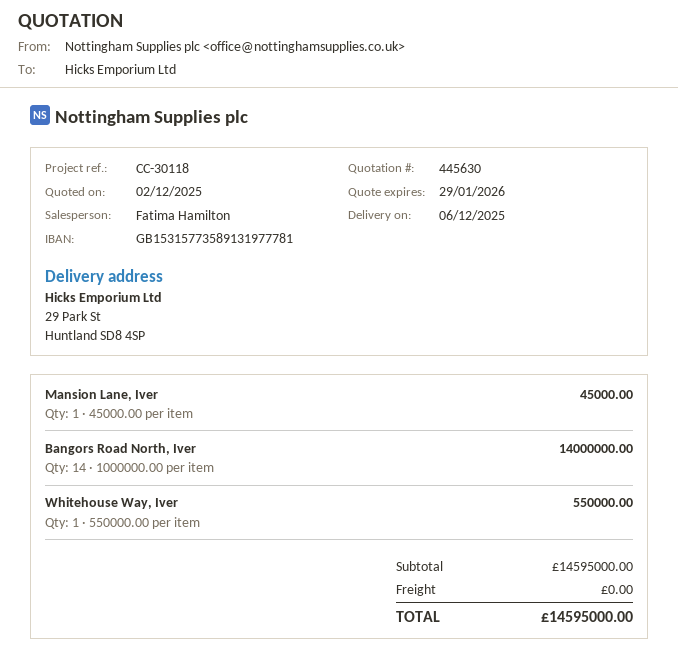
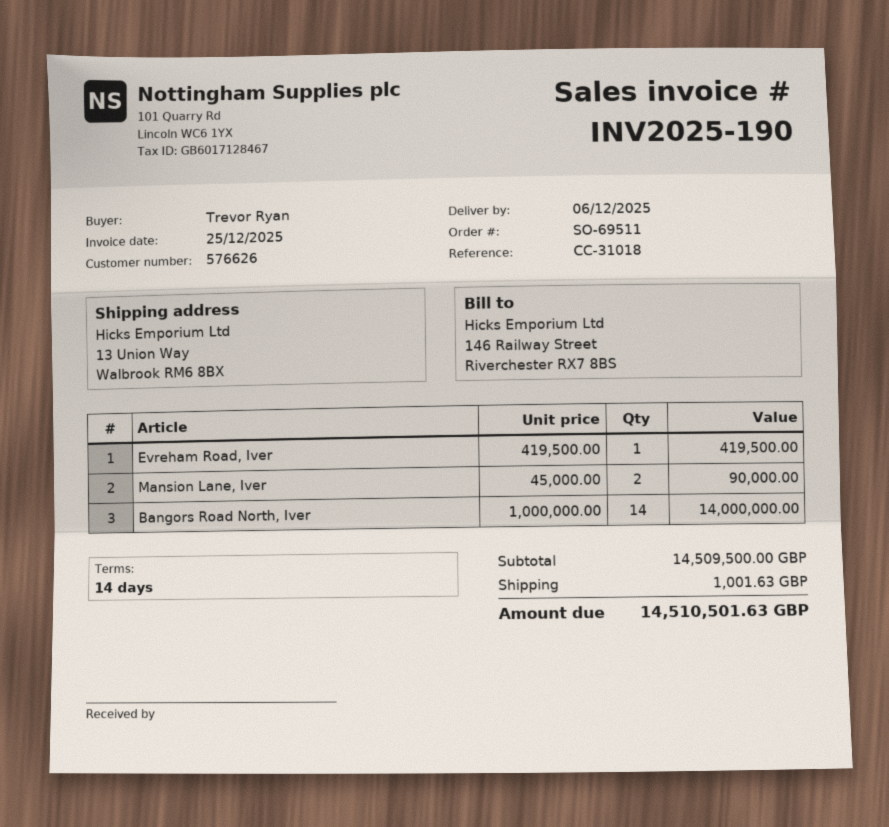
reference: CC-30118 -> CC-31018
ship to: 29 Park St, Huntland SD8 4SP -> 13 Union Way, Walbrook RM6 8BX
Mansion Lane, Iver: 1 x 45000.00 = 45000.00 -> 2 x 45000.00 = 90000.00
Whitehouse Way, Iver: 1 x 550000.00 = 550000.00 -> none
Evreham Road, Iver: none -> 1 x 419500.00 = 419500.00
subtotal: 14595000.00 -> 14509500.00
shipping: 0.00 -> 1001.63
total: 14595000.00 -> 14510501.63

